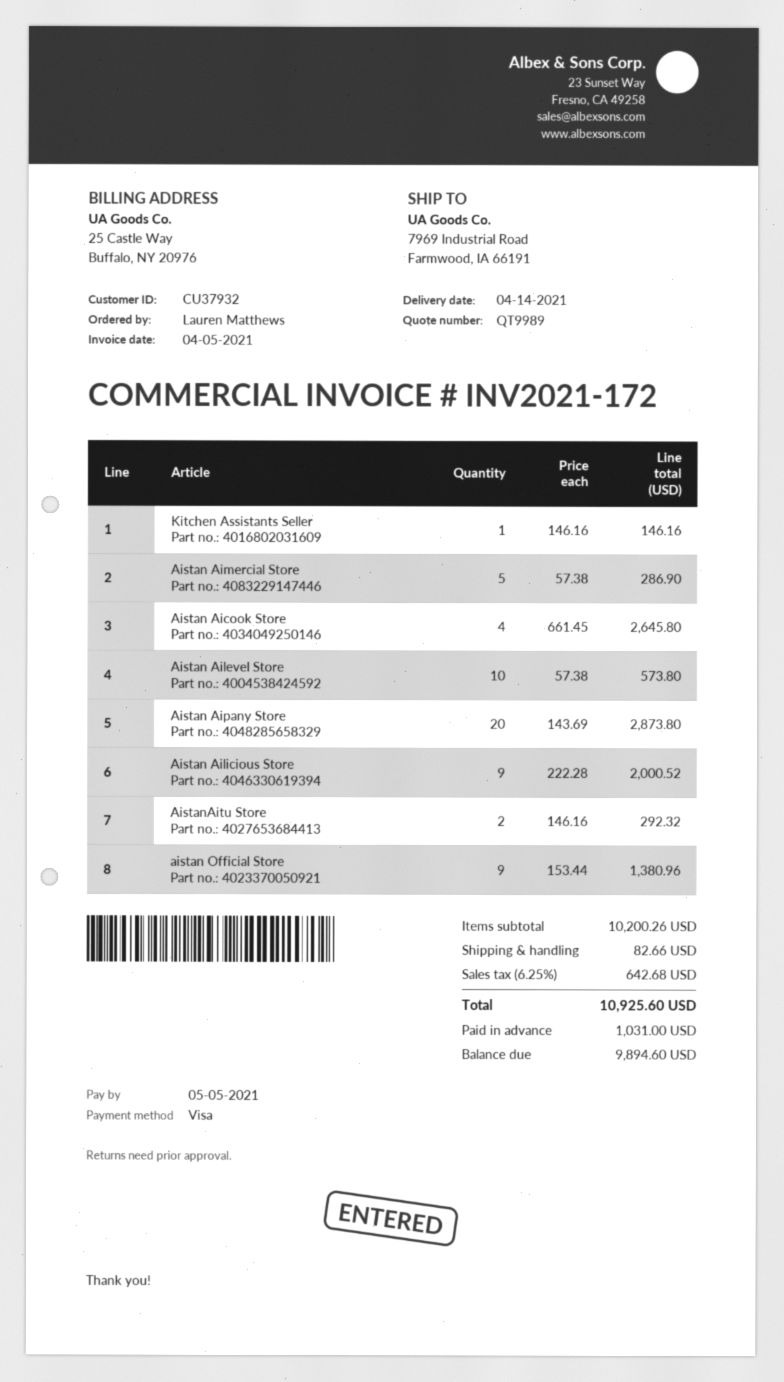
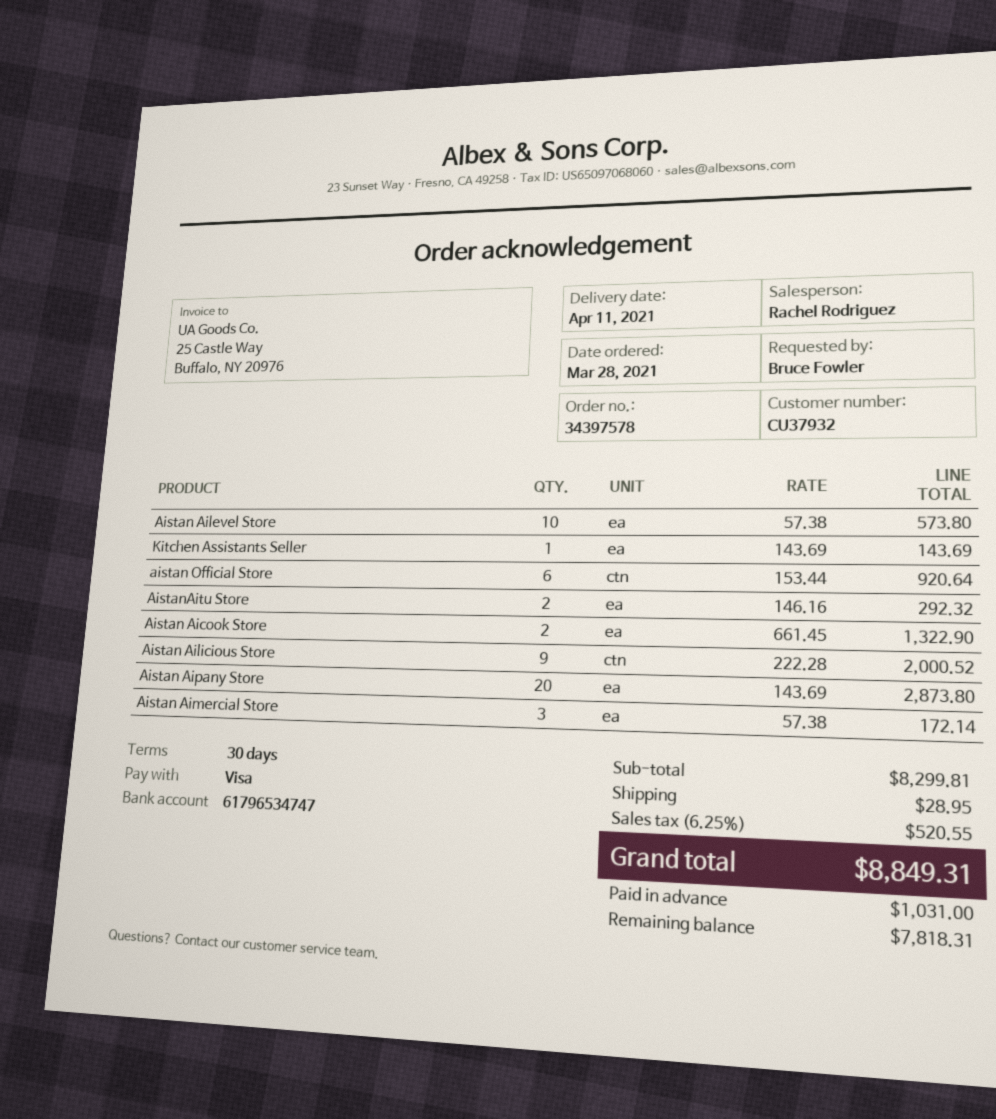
delivery date: 2021-04-14 -> 2021-04-11
ordered by: Lauren Matthews -> Bruce Fowler
Kitchen Assistants Seller: 1 x 146.16 = 146.16 -> 1 x 143.69 = 143.69
Aistan Aimercial Store: 5 x 57.38 = 286.90 -> 3 x 57.38 = 172.14
Aistan Aicook Store: 4 x 661.45 = 2645.80 -> 2 x 661.45 = 1322.90
aistan Official Store: 9 x 153.44 = 1380.96 -> 6 x 153.44 = 920.64
subtotal: 10200.26 -> 8299.81
shipping: 82.66 -> 28.95
tax: 6.25% = 642.68 -> 6.25% = 520.55
total: 10925.60 -> 8849.31
balance: 9894.60 -> 7818.31

